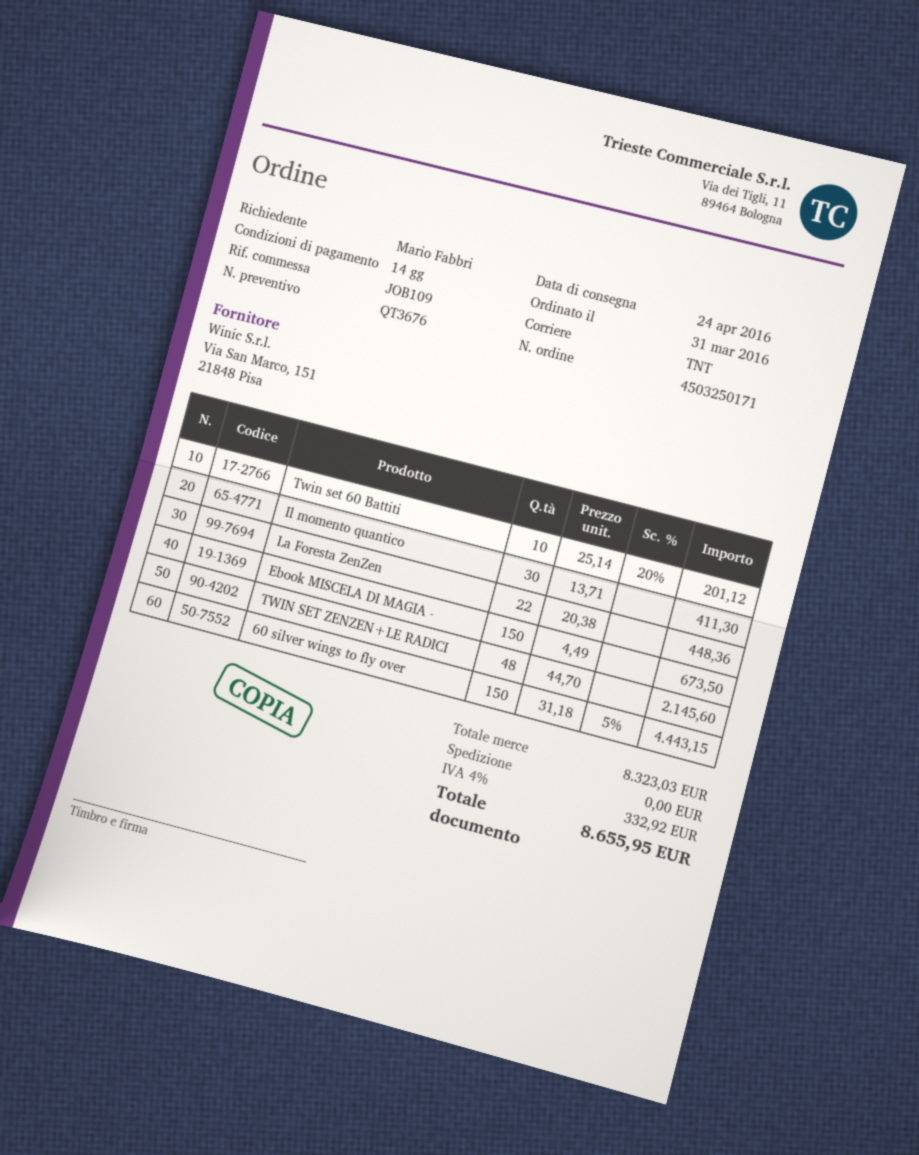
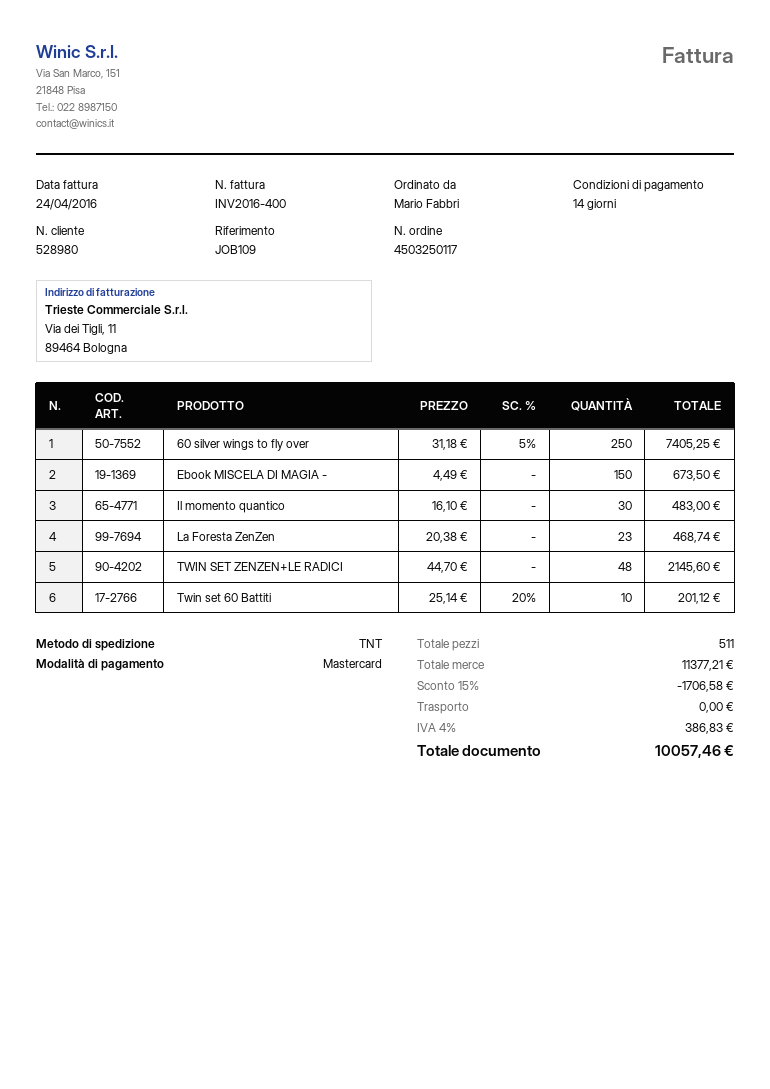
order number: 4503250171 -> 4503250117
Il momento quantico: 30 x 13.71 = 411.30 -> 30 x 16.10 = 483.00
La Foresta ZenZen: 22 x 20.38 = 448.36 -> 23 x 20.38 = 468.74
60 silver wings to fly over: 150 x 31.18 - 5% = 4443.15 -> 250 x 31.18 - 5% = 7405.25
subtotal: 8323.03 -> 11377.21
discount: none -> 15% = 1706.58
tax: 4% = 332.92 -> 4% = 386.83
total: 8655.95 -> 10057.46

